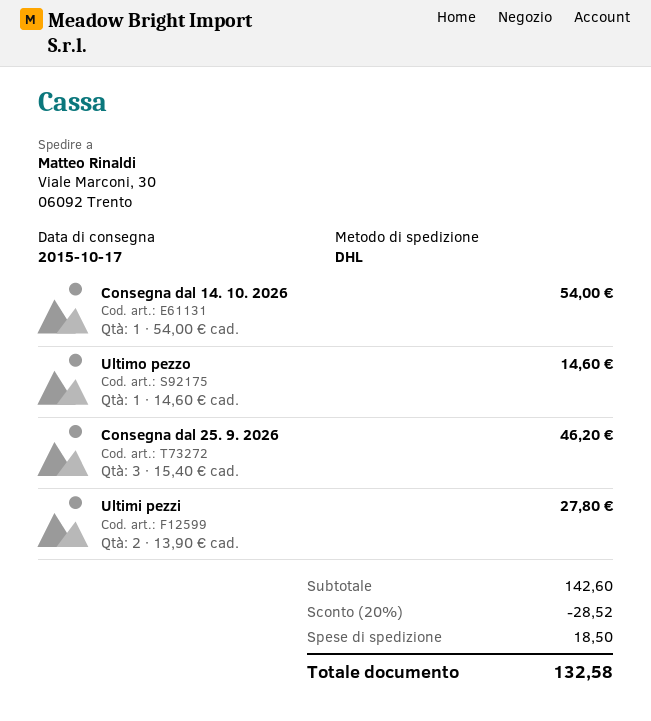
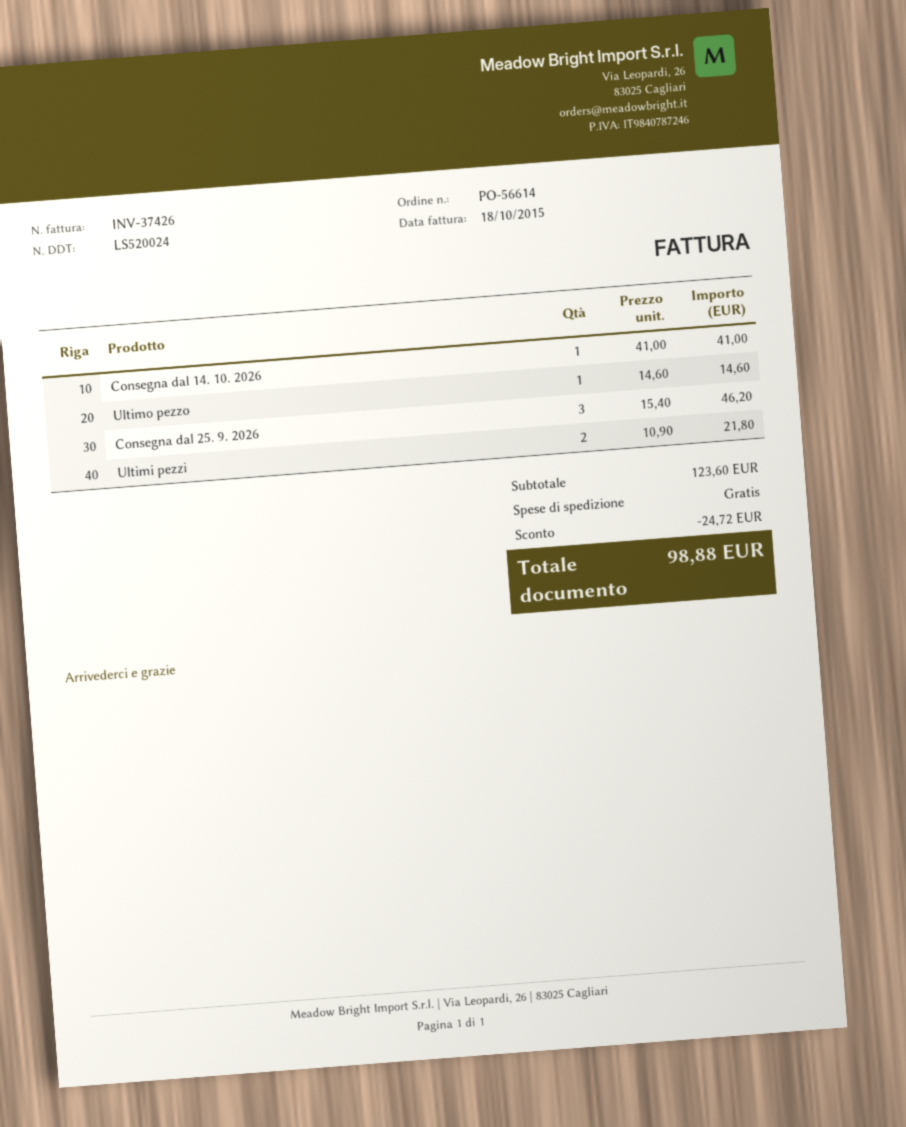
Consegna dal 14. 10. 2026: 1 x 54.00 = 54.00 -> 1 x 41.00 = 41.00
Ultimi pezzi: 2 x 13.90 = 27.80 -> 2 x 10.90 = 21.80
subtotal: 142.60 -> 123.60
discount: 28.52 -> 24.72
shipping: 18.50 -> 0.00
total: 132.58 -> 98.88

